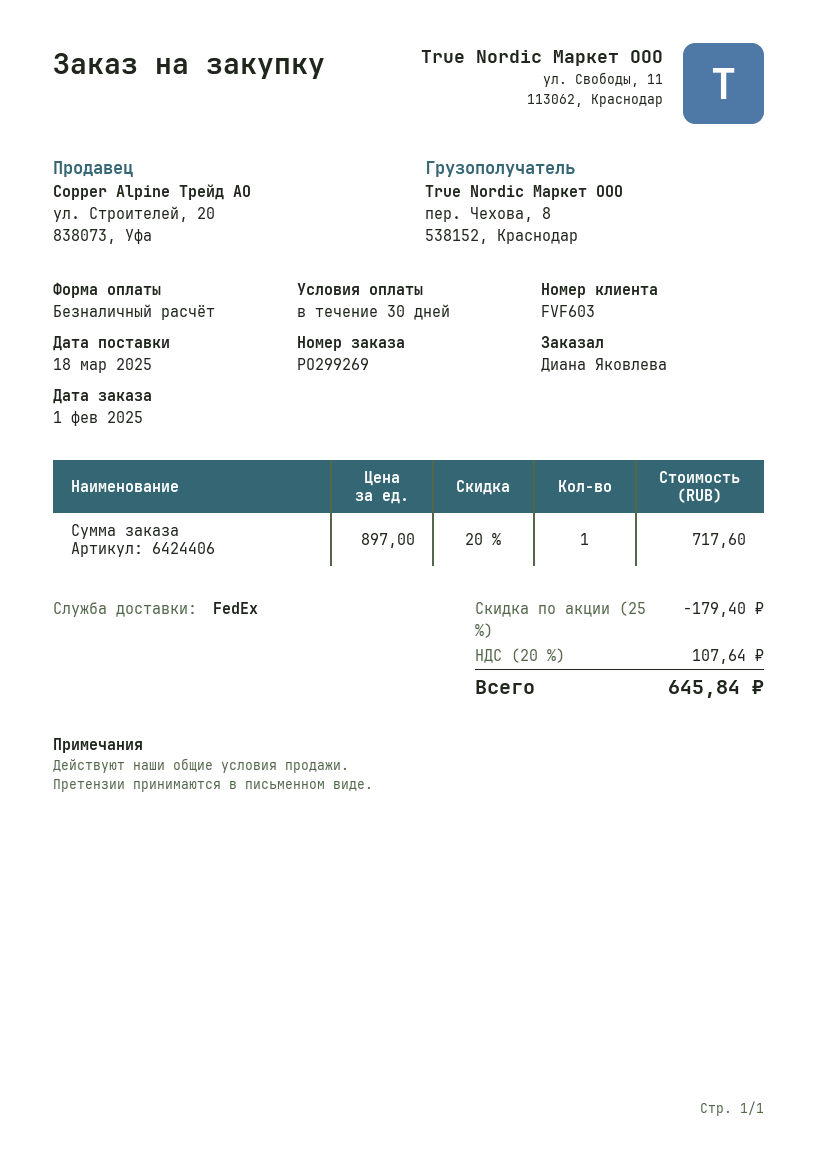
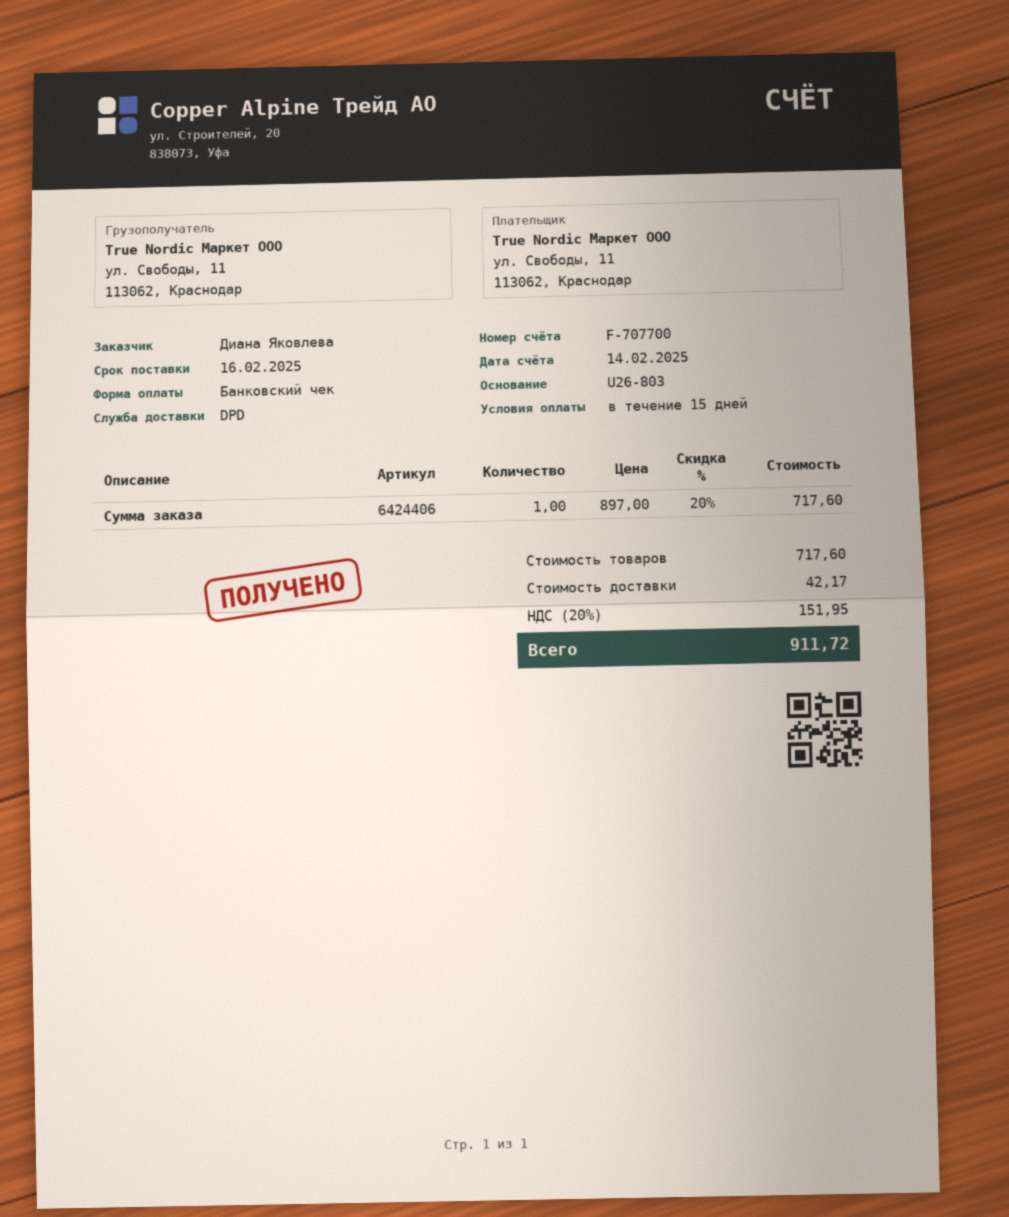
delivery date: 2025-03-18 -> 2025-02-16
payment terms: 30 days -> 15 days
payment method: bank transfer -> cheque
shipping method: FedEx -> DPD
ship to: пер. Чехова, 8, 538152, Краснодар -> ул. Свободы, 11, 113062, Краснодар
discount: 25% = 179.40 -> none
shipping: none -> 42.17
tax: 20% = 107.64 -> 20% = 151.95
total: 645.84 -> 911.72

